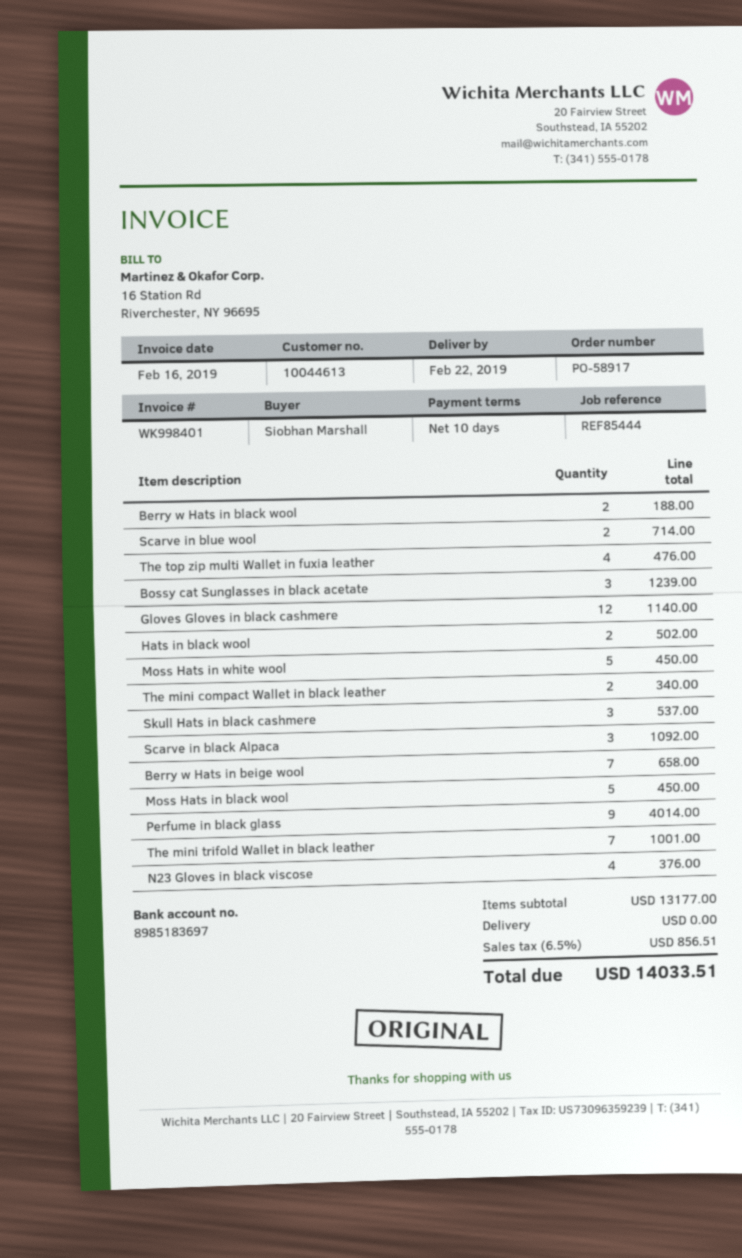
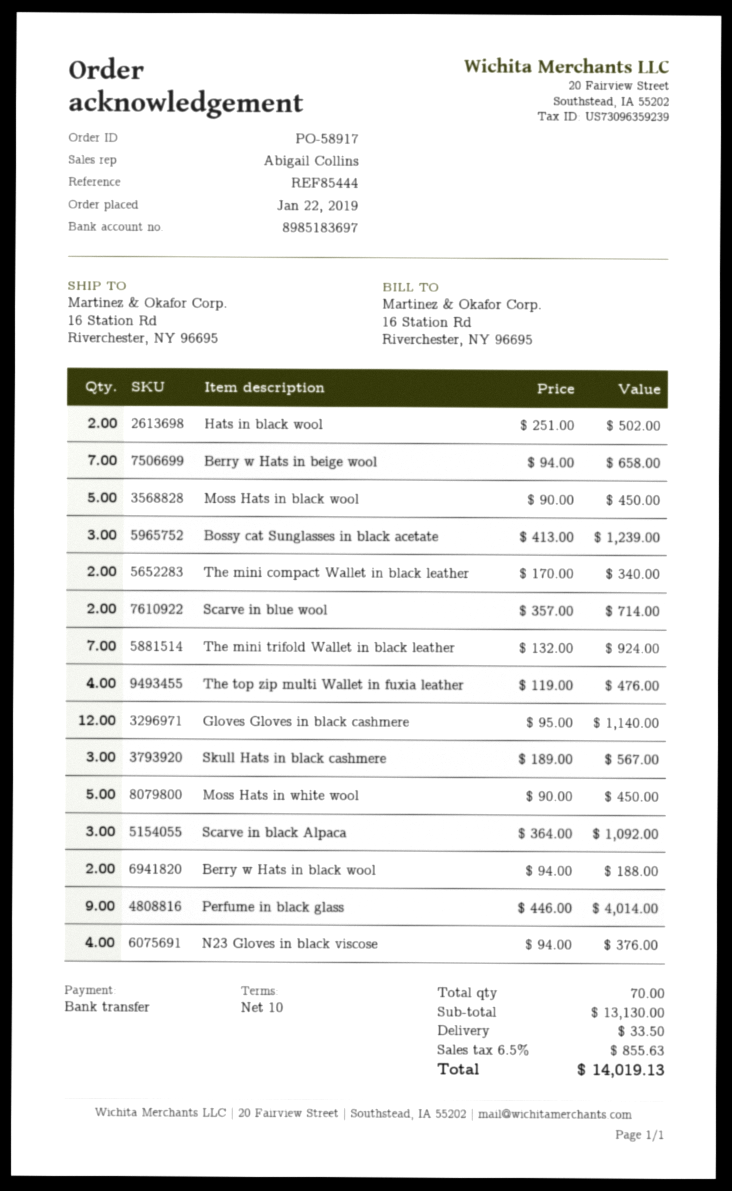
Skull Hats in black cashmere: 3 for 537.00 -> 3 for 567.00
The mini trifold Wallet in black leather: 7 for 1001.00 -> 7 for 924.00
subtotal: 13177.00 -> 13130.00
shipping: 0.00 -> 33.50
tax: 6.5% = 856.51 -> 6.5% = 855.63
total: 14033.51 -> 14019.13

